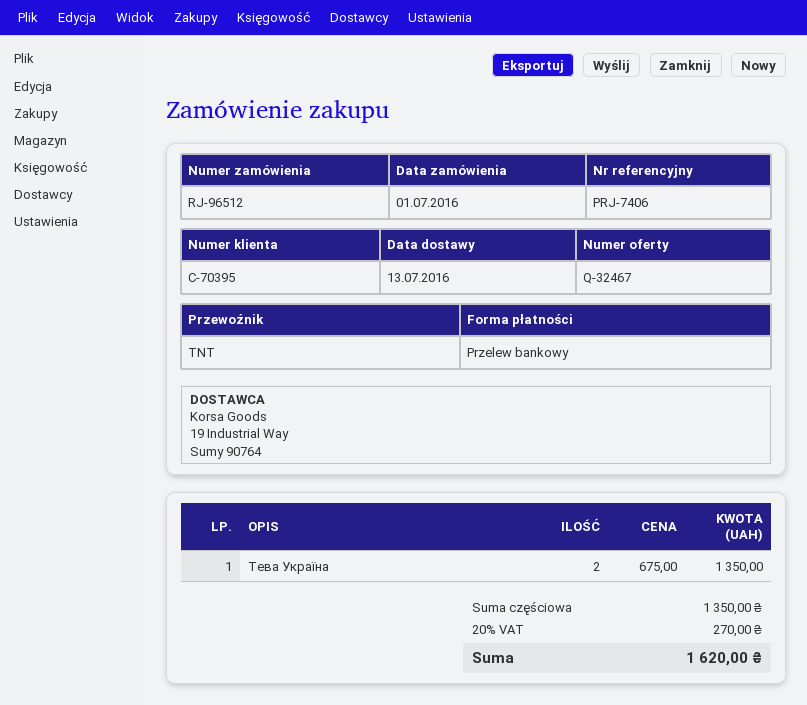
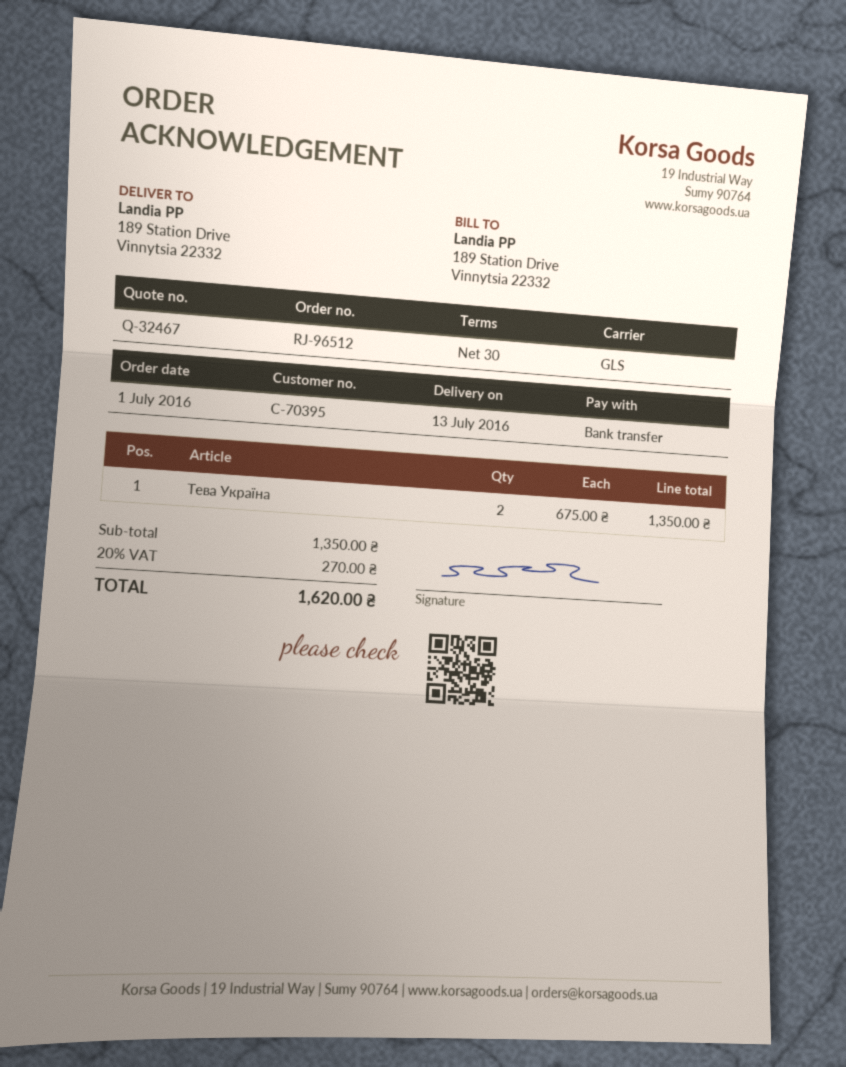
shipping method: TNT -> GLS

